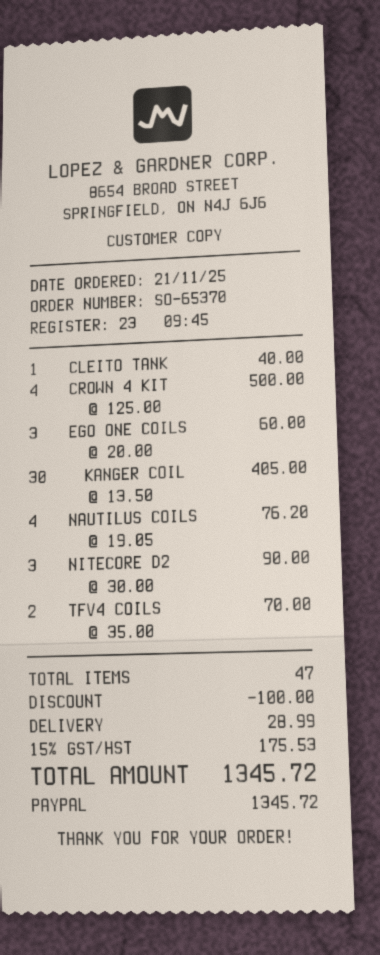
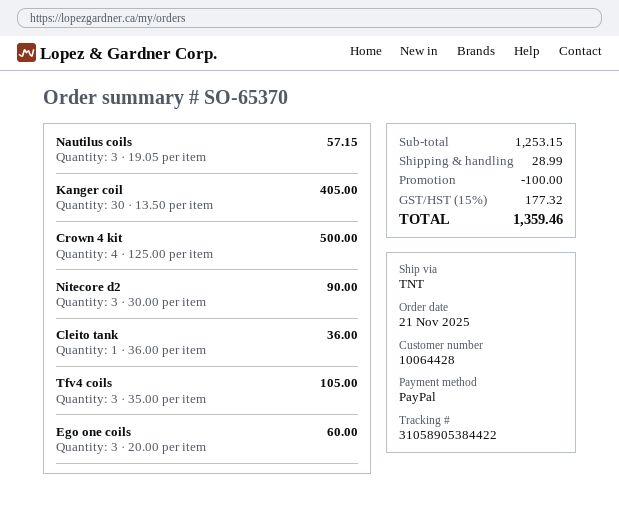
CLEITO TANK: 1 x 40.00 = 40.00 -> 1 x 36.00 = 36.00
NAUTILUS COILS: 4 x 19.05 = 76.20 -> 3 x 19.05 = 57.15
TFV4 COILS: 2 x 35.00 = 70.00 -> 3 x 35.00 = 105.00
tax: 15% = 175.53 -> 15% = 177.32
total: 1345.72 -> 1359.46

